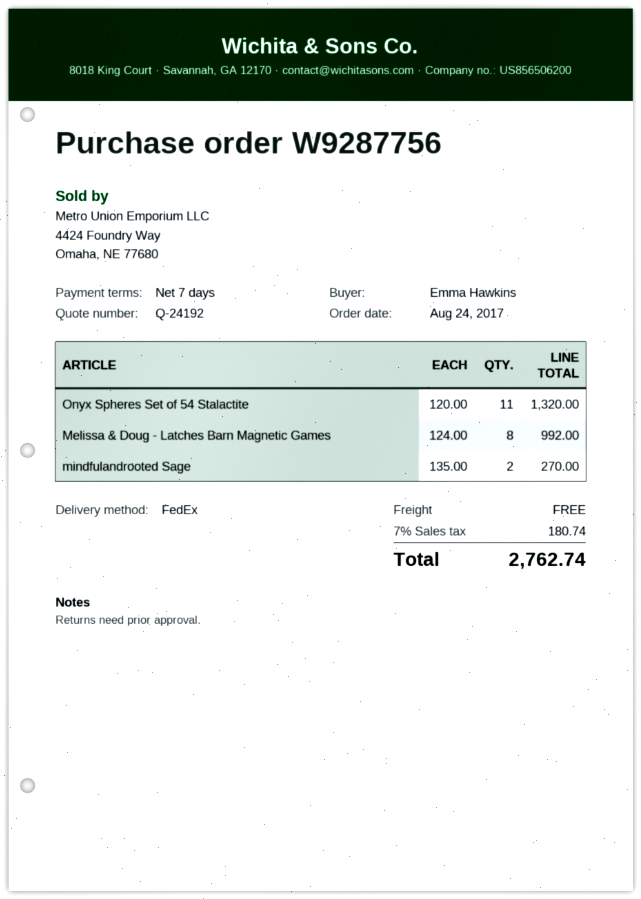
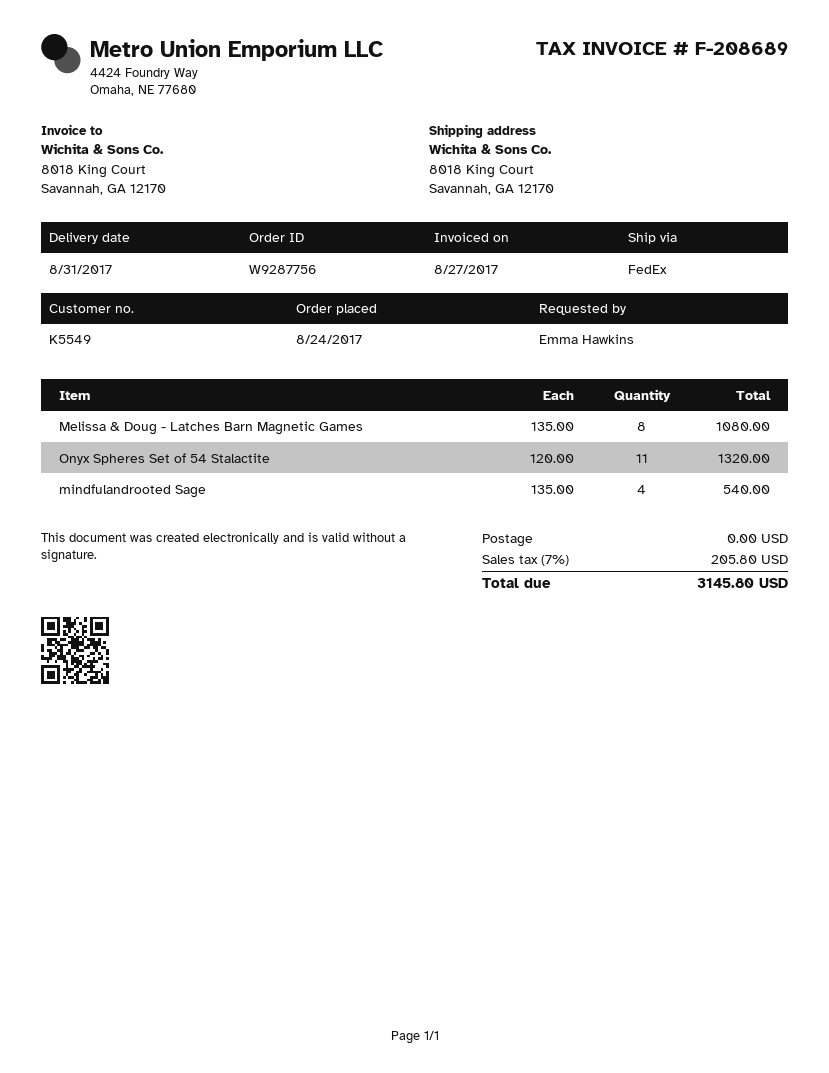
Melissa & Doug - Latches Barn Magnetic Games: 8 x 124.00 = 992.00 -> 8 x 135.00 = 1080.00
mindfulandrooted Sage: 2 x 135.00 = 270.00 -> 4 x 135.00 = 540.00
tax: 7% = 180.74 -> 7% = 205.80
total: 2762.74 -> 3145.80

